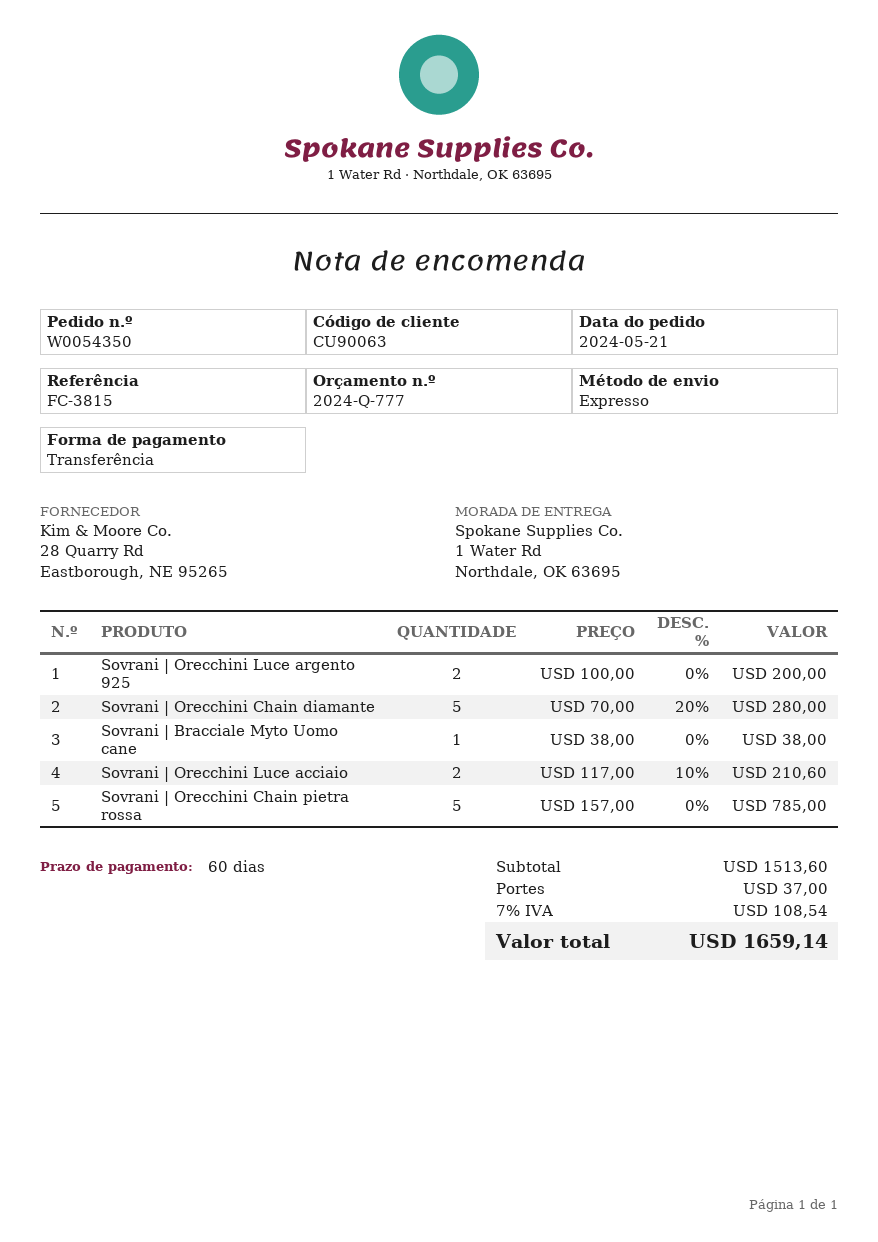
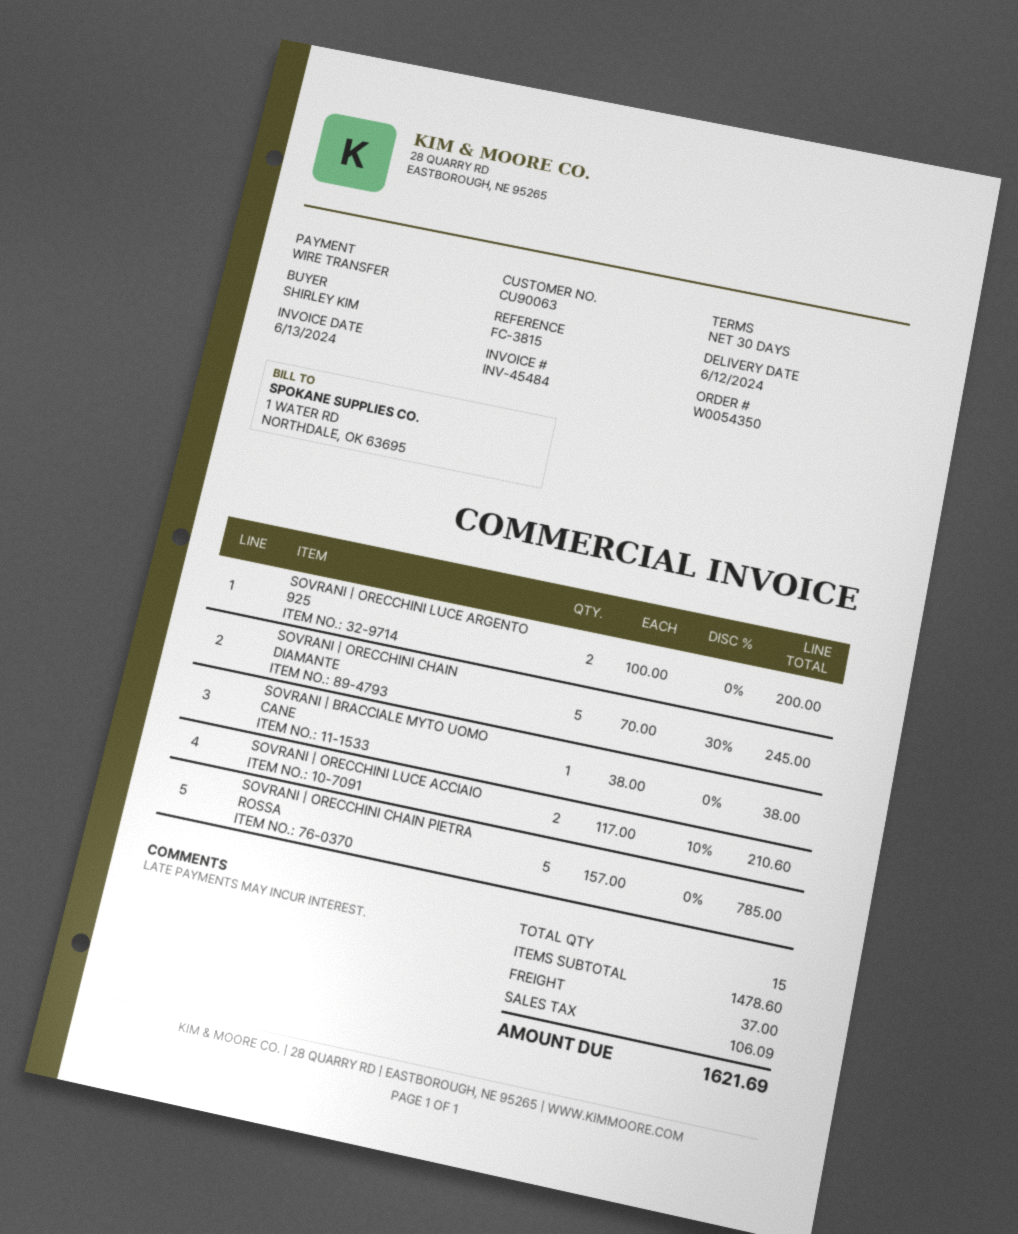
payment terms: 60 days -> 30 days
Sovrani | Orecchini Chain diamante: 5 x 70.00 - 20% = 280.00 -> 5 x 70.00 - 30% = 245.00
subtotal: 1513.60 -> 1478.60
tax: 108.54 -> 106.09
total: 1659.14 -> 1621.69

